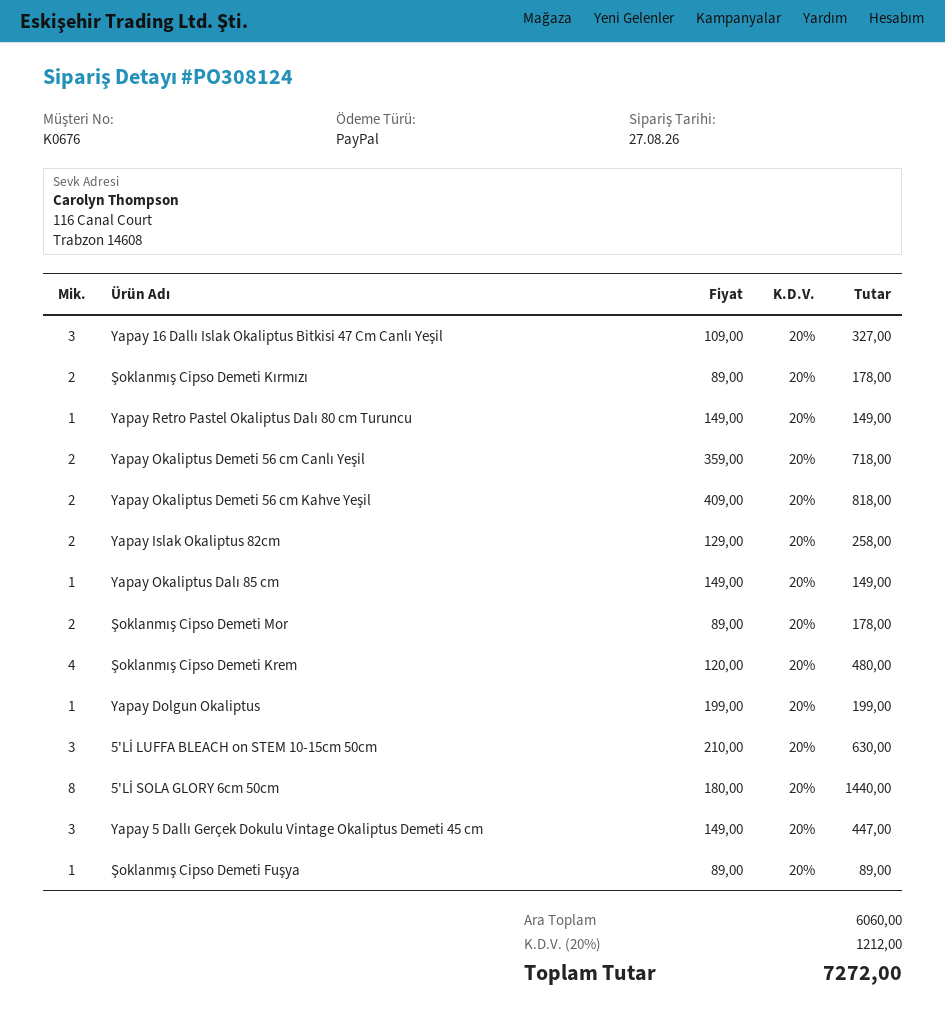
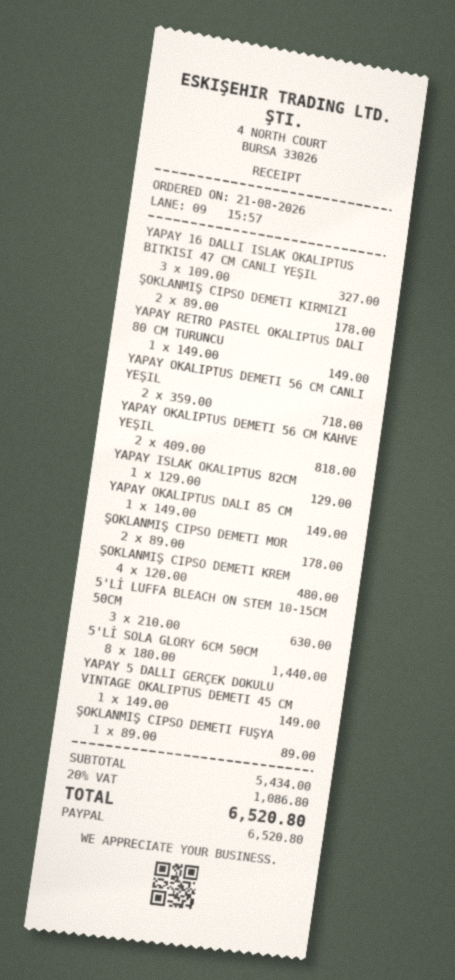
order date: 2026-08-27 -> 2026-08-21
Yapay Islak Okaliptus 82cm: 2 x 129.00 = 258.00 -> 1 x 129.00 = 129.00
Yapay Dolgun Okaliptus: 1 x 199.00 = 199.00 -> none
Yapay 5 Dallı Gerçek Dokulu Vintage Okaliptus Demeti 45 cm: 3 x 149.00 = 447.00 -> 1 x 149.00 = 149.00
subtotal: 6060.00 -> 5434.00
tax: 20% = 1212.00 -> 20% = 1086.80
total: 7272.00 -> 6520.80

